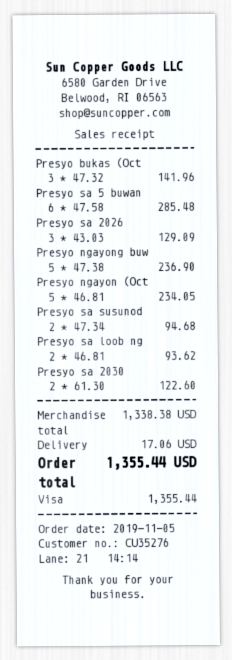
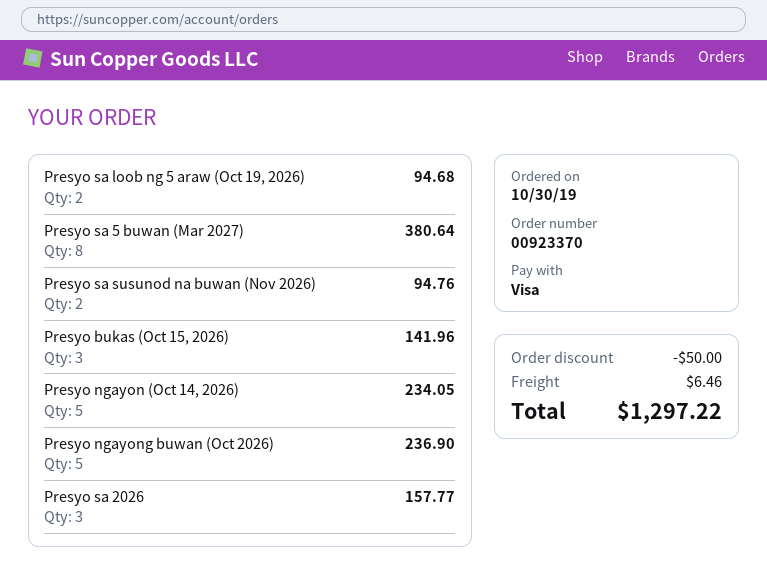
order date: 2019-11-05 -> 2019-10-30
Presyo sa 5 buwan: 6 for 285.48 -> 8 for 380.64
Presyo sa 2026: 3 for 129.09 -> 3 for 157.77
Presyo sa susunod: 2 for 94.68 -> 2 for 94.76
Presyo sa loob ng: 2 for 93.62 -> 2 for 94.68
Presyo sa 2030: 2 for 122.60 -> none
discount: none -> 50.00
shipping: 17.06 -> 6.46
total: 1355.44 -> 1297.22

